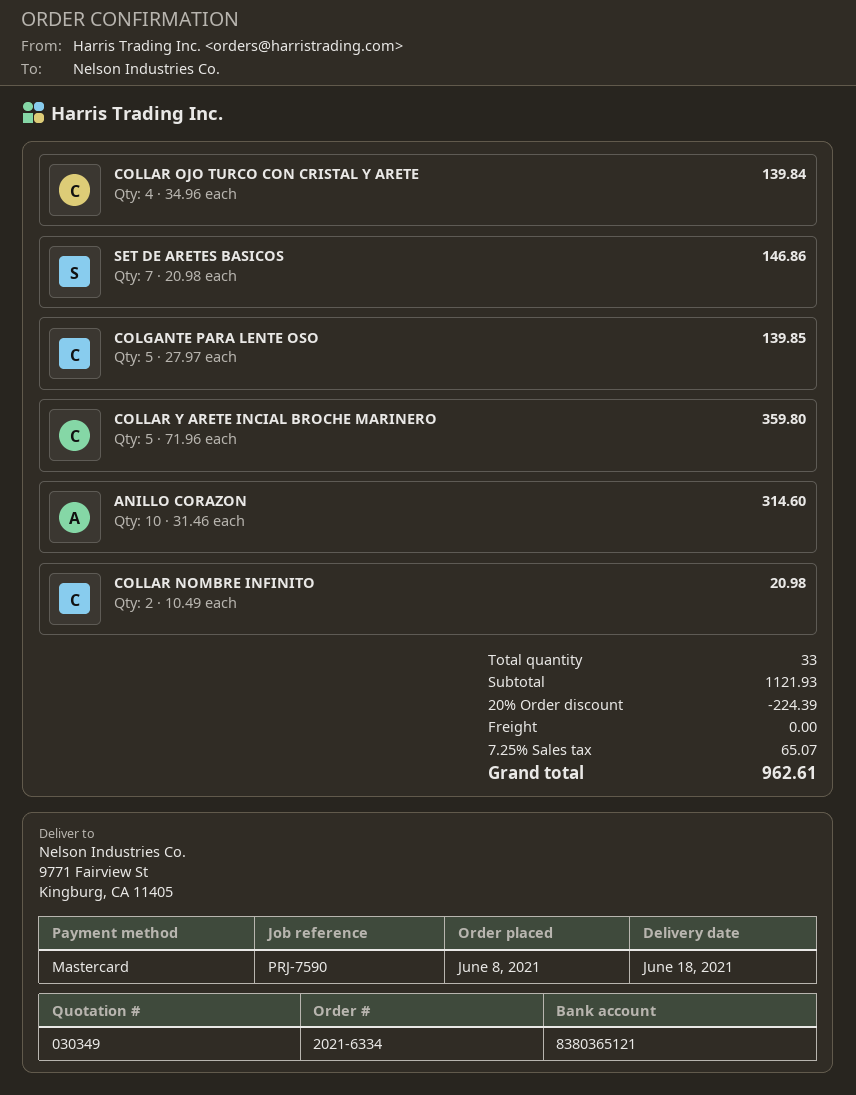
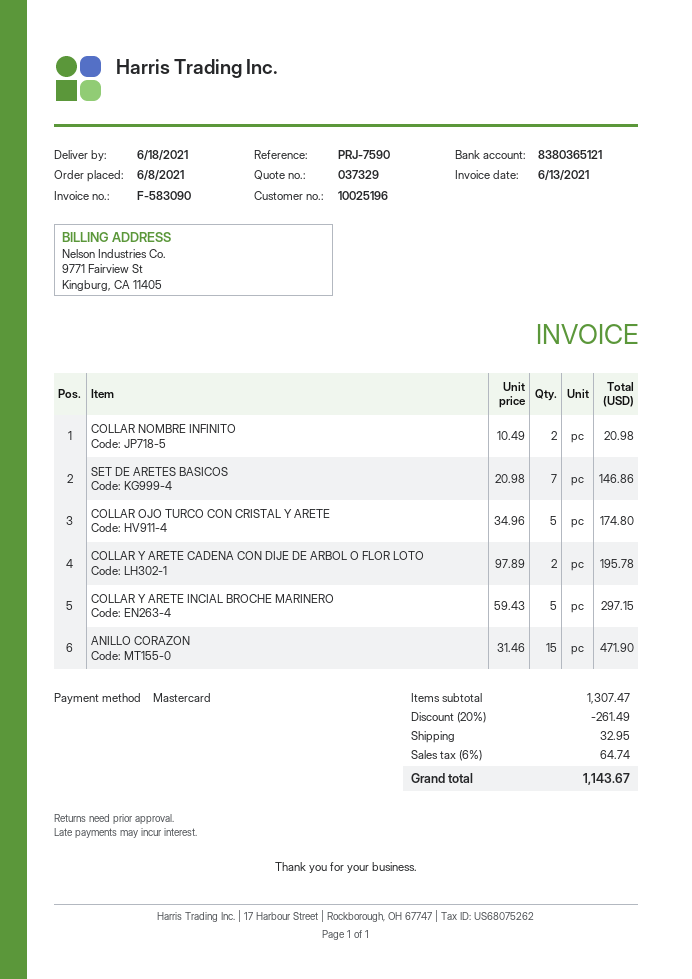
quote number: 030349 -> 037329
COLLAR OJO TURCO CON CRISTAL Y ARETE: 4 x 34.96 = 139.84 -> 5 x 34.96 = 174.80
COLGANTE PARA LENTE OSO: 5 x 27.97 = 139.85 -> none
COLLAR Y ARETE INCIAL BROCHE MARINERO: 5 x 71.96 = 359.80 -> 5 x 59.43 = 297.15
ANILLO CORAZON: 10 x 31.46 = 314.60 -> 15 x 31.46 = 471.90
COLLAR Y ARETE CADENA CON DIJE DE ARBOL O FLOR LOTO: none -> 2 x 97.89 = 195.78
subtotal: 1121.93 -> 1307.47
discount: 20% = 224.39 -> 20% = 261.49
shipping: 0.00 -> 32.95
tax: 7.25% = 65.07 -> 6% = 64.74
total: 962.61 -> 1143.67

